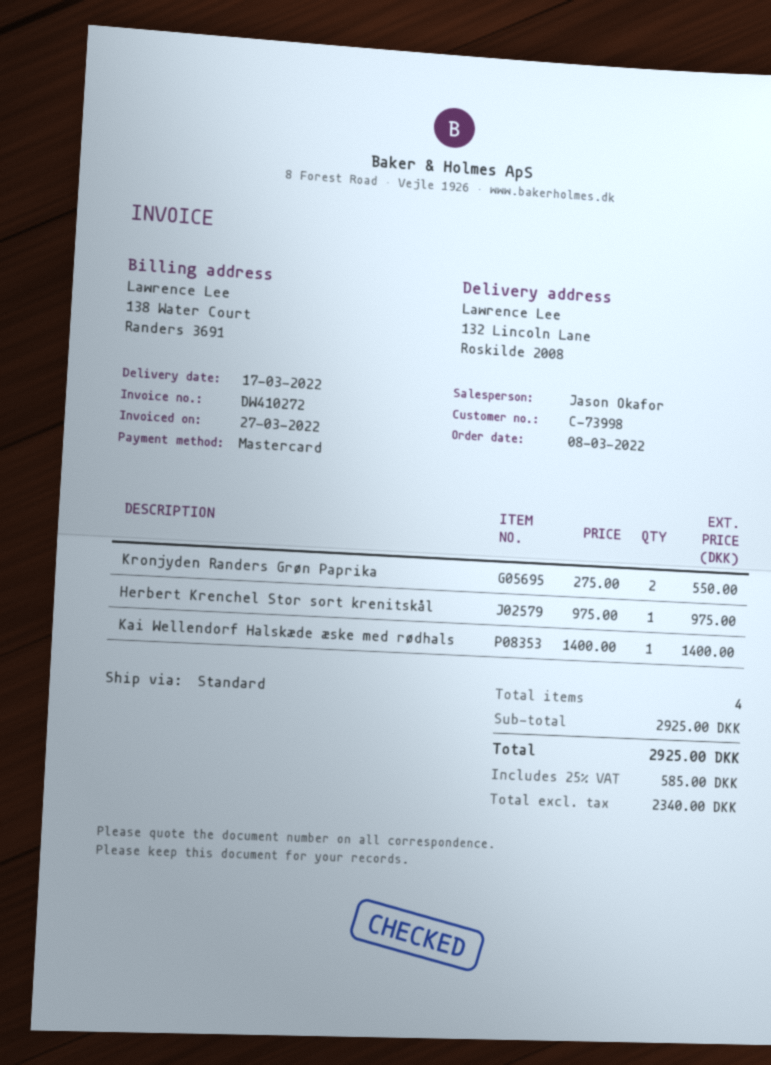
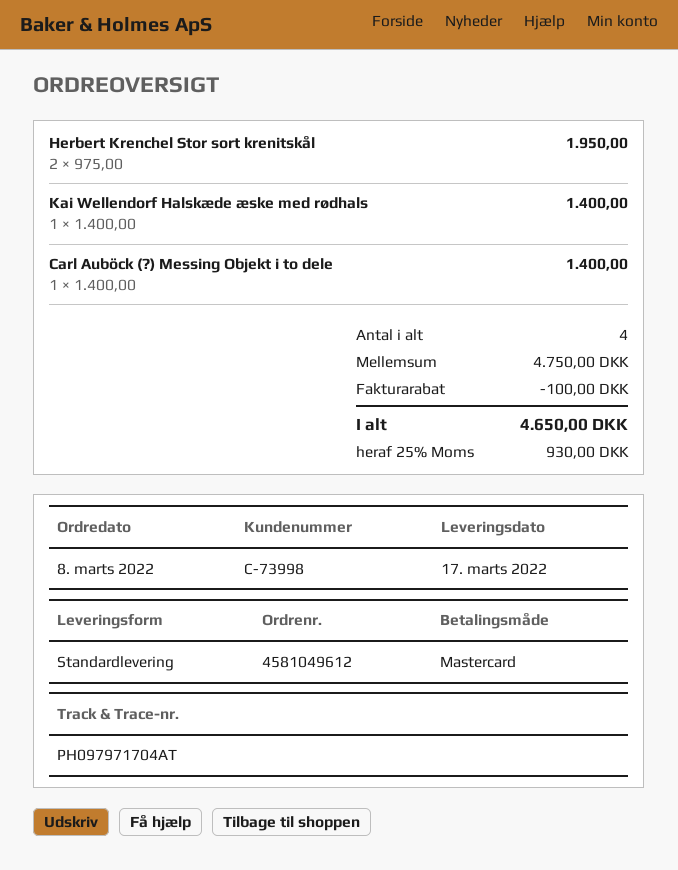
Kronjyden Randers Grøn Paprika: 2 x 275.00 = 550.00 -> none
Herbert Krenchel Stor sort krenitskål: 1 x 975.00 = 975.00 -> 2 x 975.00 = 1950.00
Carl Auböck (?) Messing Objekt i to dele: none -> 1 x 1400.00 = 1400.00
subtotal: 2925.00 -> 4750.00
discount: none -> 100.00
tax: 25% = 585.00 -> 25% = 930.00
total: 2925.00 -> 4650.00

